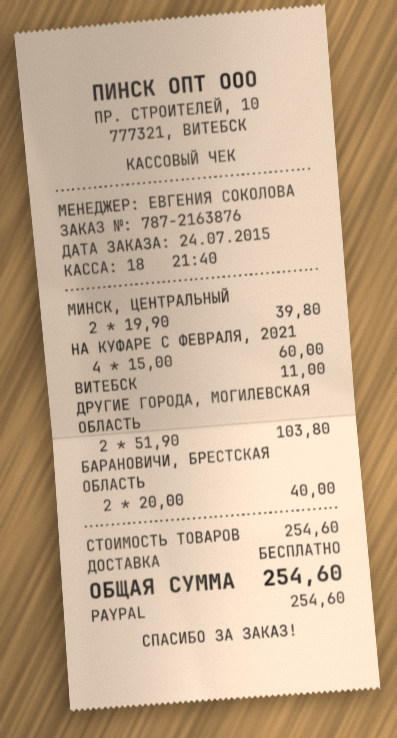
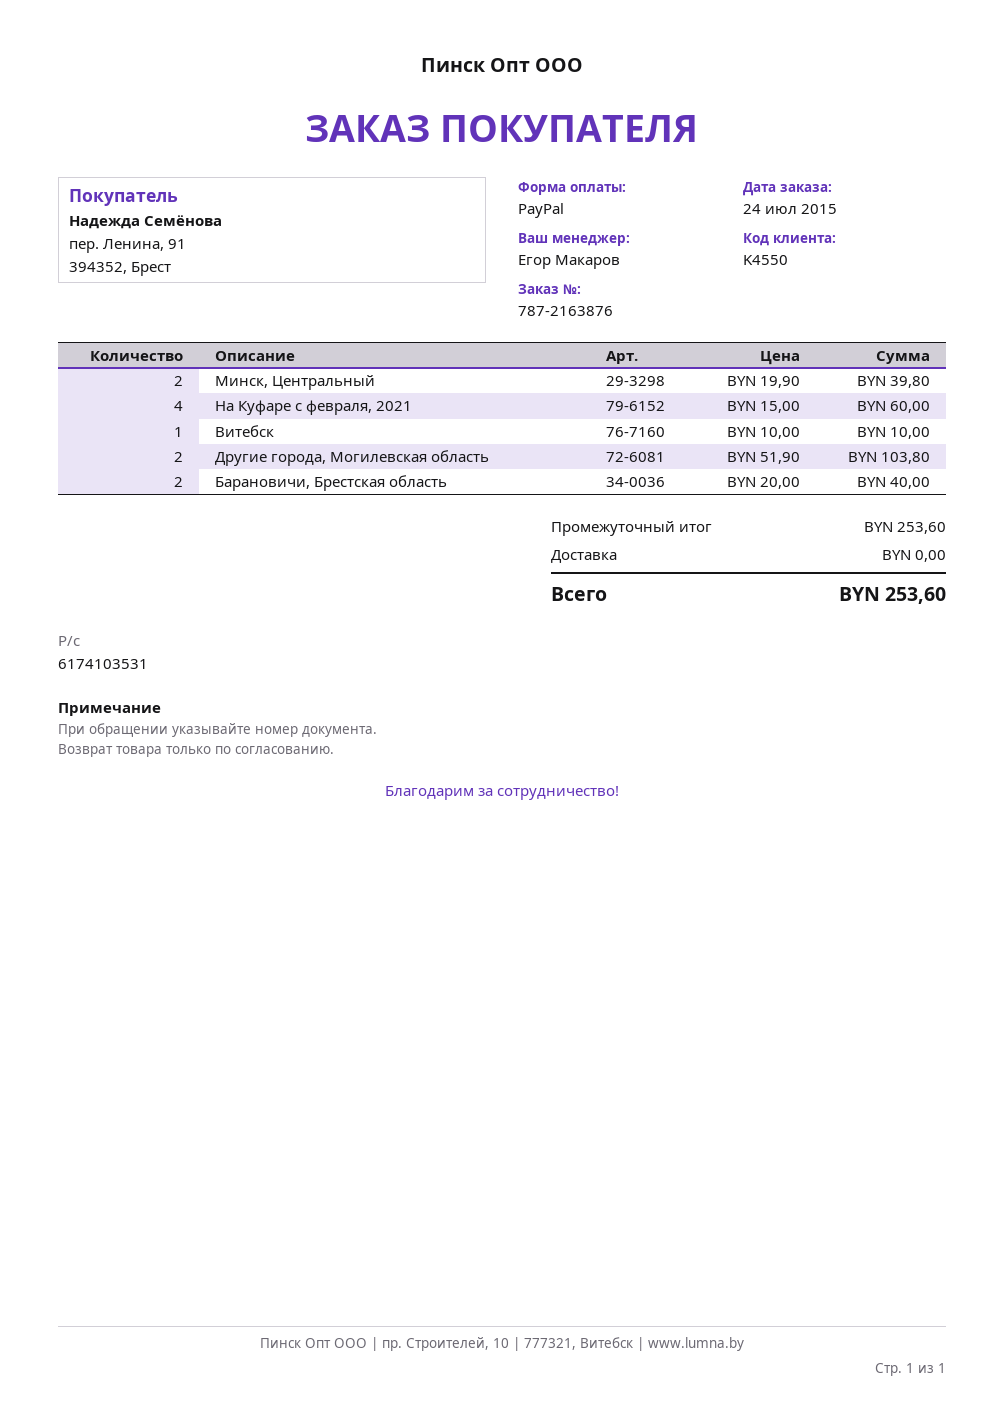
sales rep: ЕВГЕНИЯ СОКОЛОВА -> Егор Макаров
ВИТЕБСК: 1 x 11.00 = 11.00 -> 1 x 10.00 = 10.00
subtotal: 254.60 -> 253.60
total: 254.60 -> 253.60

